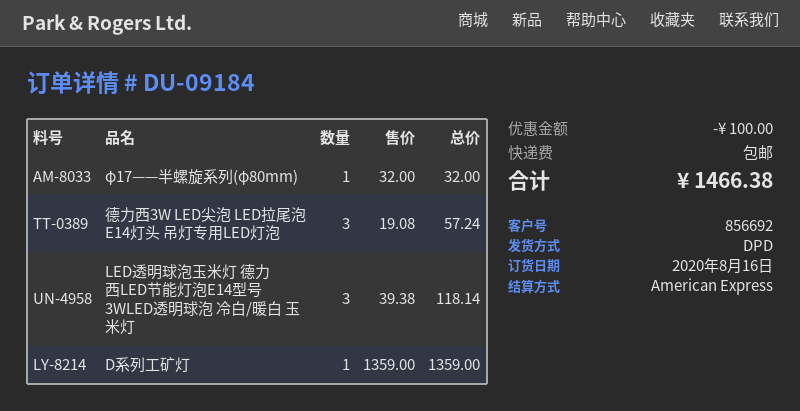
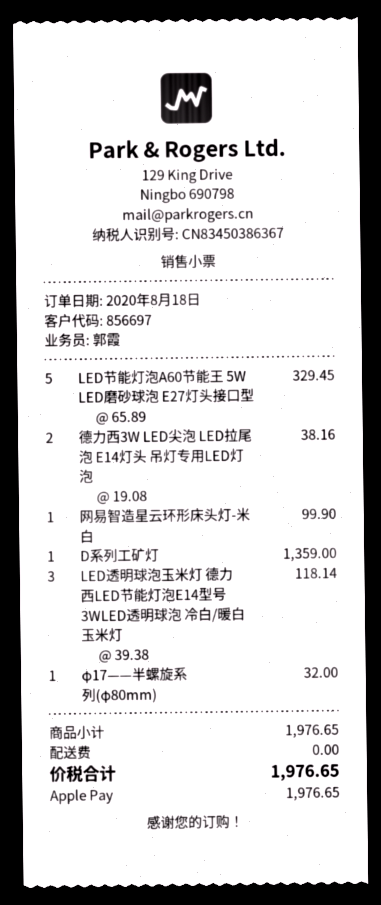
order date: 2020-08-16 -> 2020-08-18
customer number: 856692 -> 856697
payment method: American Express -> Apple Pay
德力西3W LED尖泡 LED拉尾泡 E14灯头 吊灯专用LED灯泡: 3 x 19.08 = 57.24 -> 2 x 19.08 = 38.16
LED节能灯泡A60节能王 5W LED磨砂球泡 E27灯头接口型: none -> 5 x 65.89 = 329.45
网易智造星云环形床头灯-米白: none -> 1 x 99.90 = 99.90
discount: 100.00 -> none
total: 1466.38 -> 1976.65

